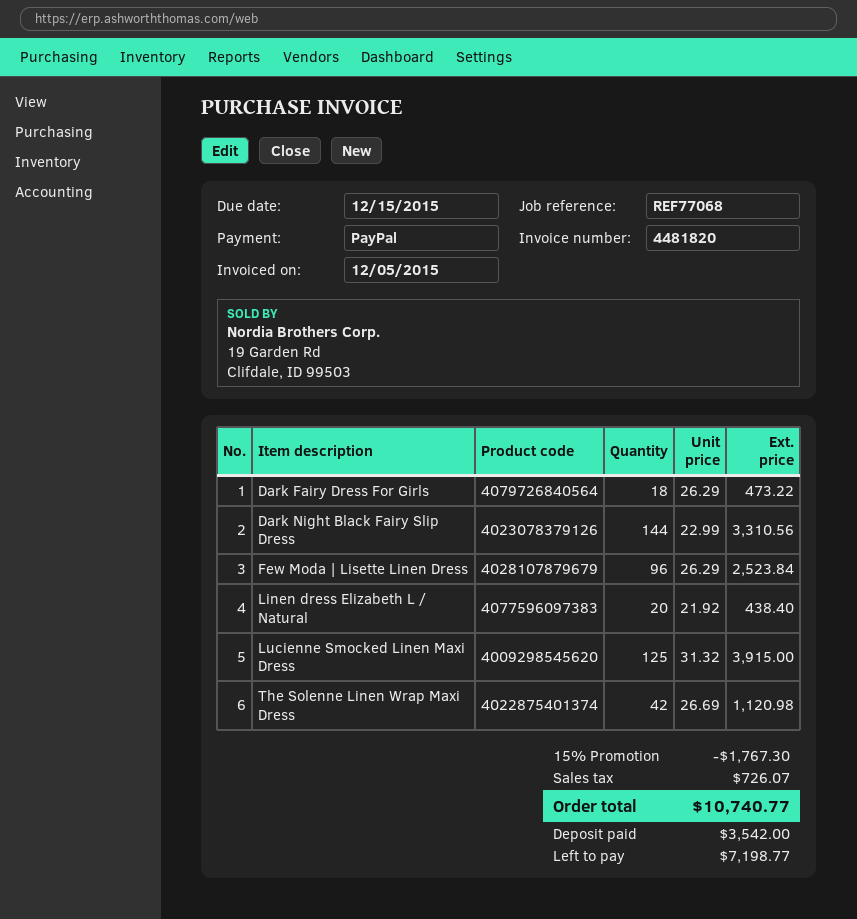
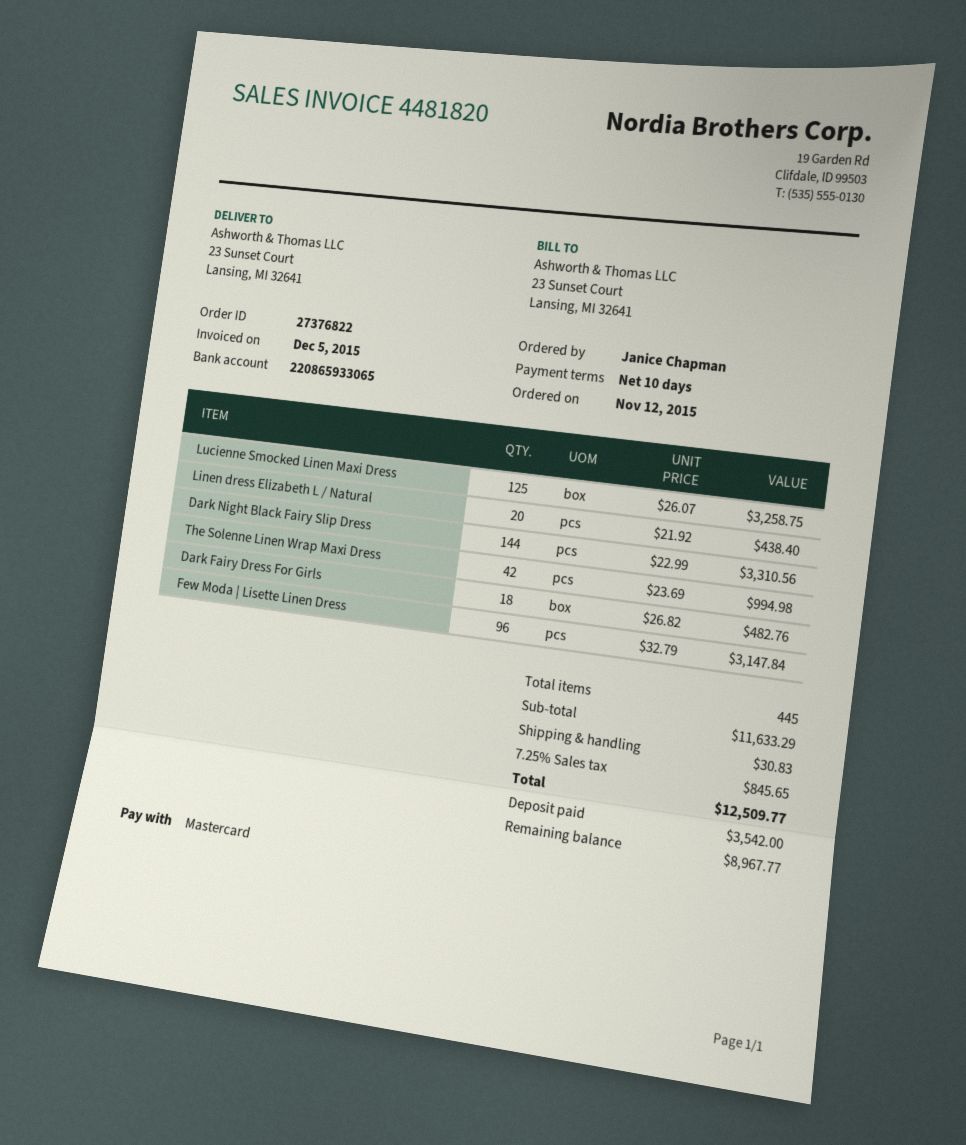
payment method: PayPal -> Mastercard
Dark Fairy Dress For Girls: 18 x 26.29 = 473.22 -> 18 x 26.82 = 482.76
Few Moda | Lisette Linen Dress: 96 x 26.29 = 2523.84 -> 96 x 32.79 = 3147.84
Lucienne Smocked Linen Maxi Dress: 125 x 31.32 = 3915.00 -> 125 x 26.07 = 3258.75
The Solenne Linen Wrap Maxi Dress: 42 x 26.69 = 1120.98 -> 42 x 23.69 = 994.98
discount: 15% = 1767.30 -> none
shipping: none -> 30.83
tax: 726.07 -> 845.65
total: 10740.77 -> 12509.77
balance: 7198.77 -> 8967.77

